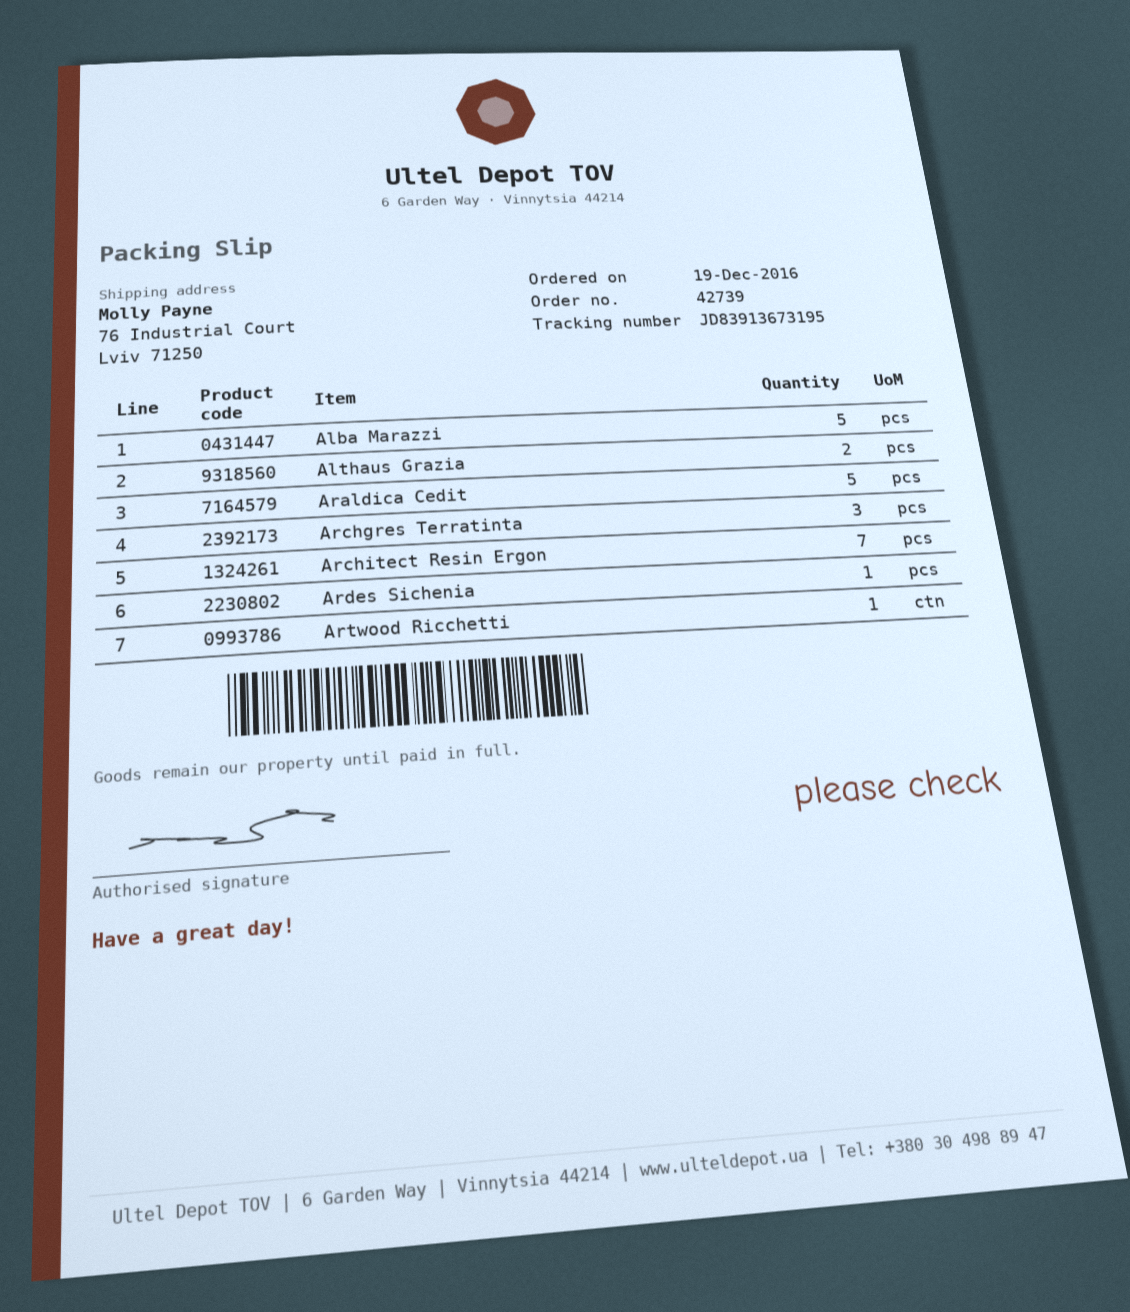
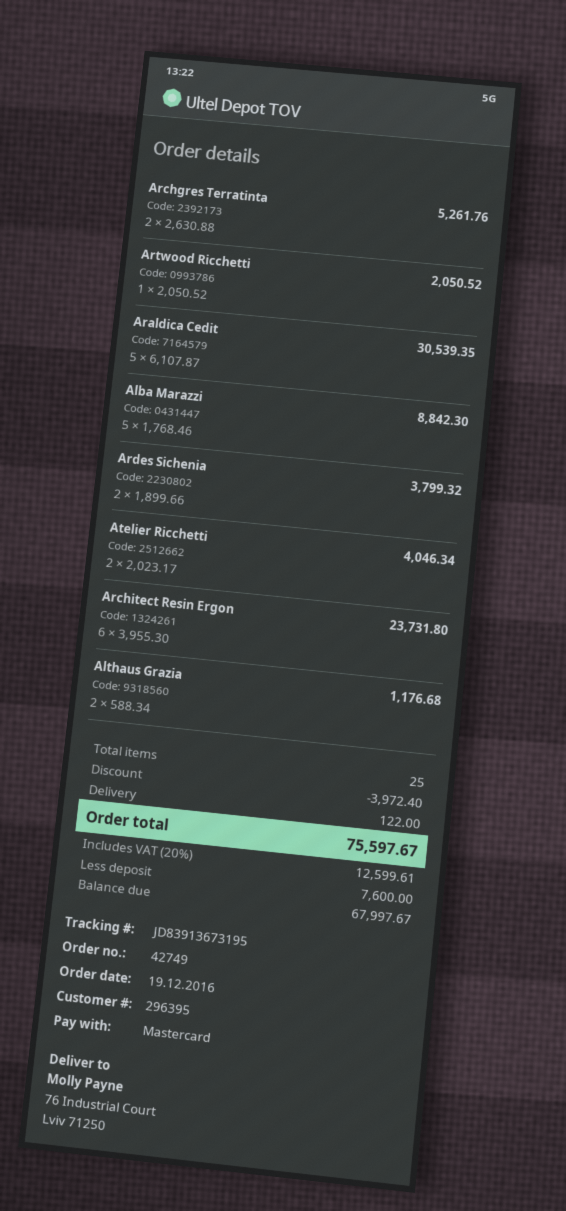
order number: 42739 -> 42749
Archgres Terratinta: 3 -> 2
Architect Resin Ergon: 7 -> 6
Ardes Sichenia: 1 -> 2
Atelier Ricchetti: none -> 2

